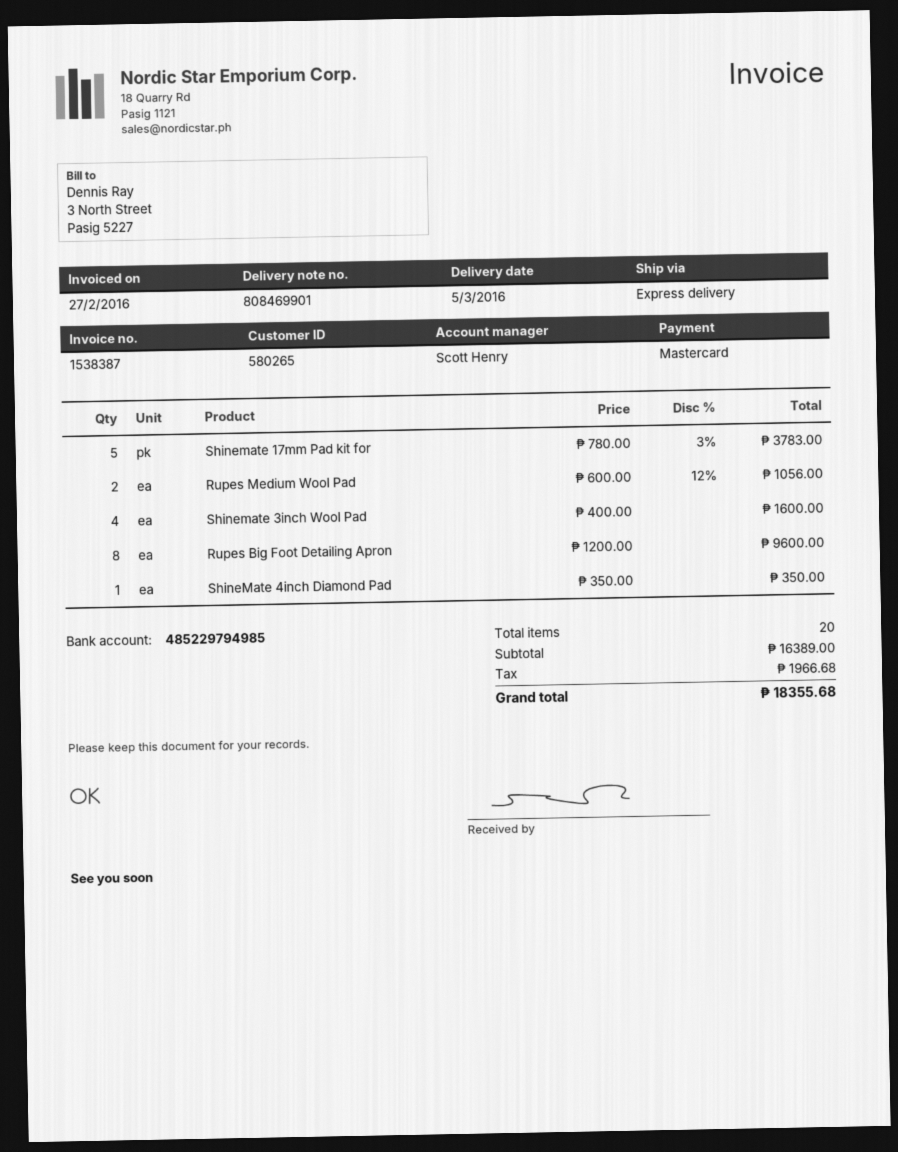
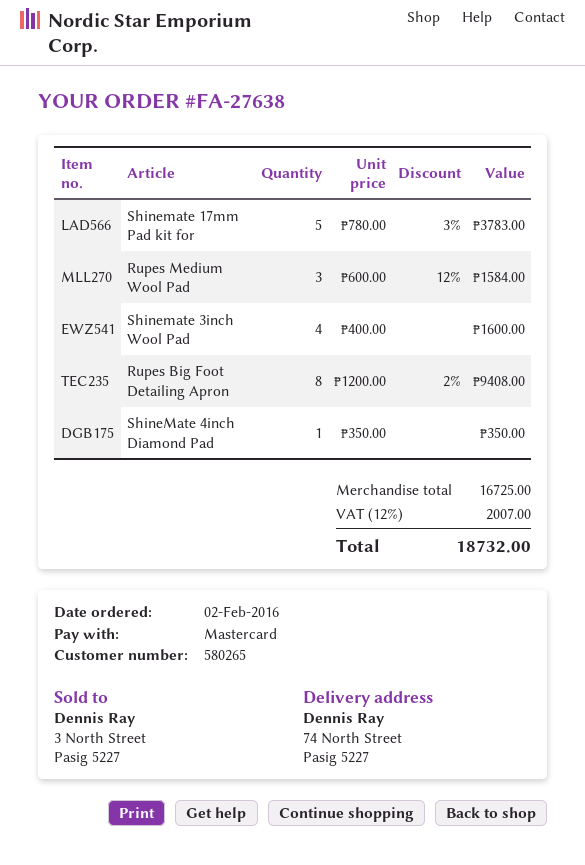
Rupes Medium Wool Pad: 2 x 600.00 - 12% = 1056.00 -> 3 x 600.00 - 12% = 1584.00
Rupes Big Foot Detailing Apron: 8 x 1200.00 = 9600.00 -> 8 x 1200.00 - 2% = 9408.00
subtotal: 16389.00 -> 16725.00
tax: 1966.68 -> 2007.00
total: 18355.68 -> 18732.00

